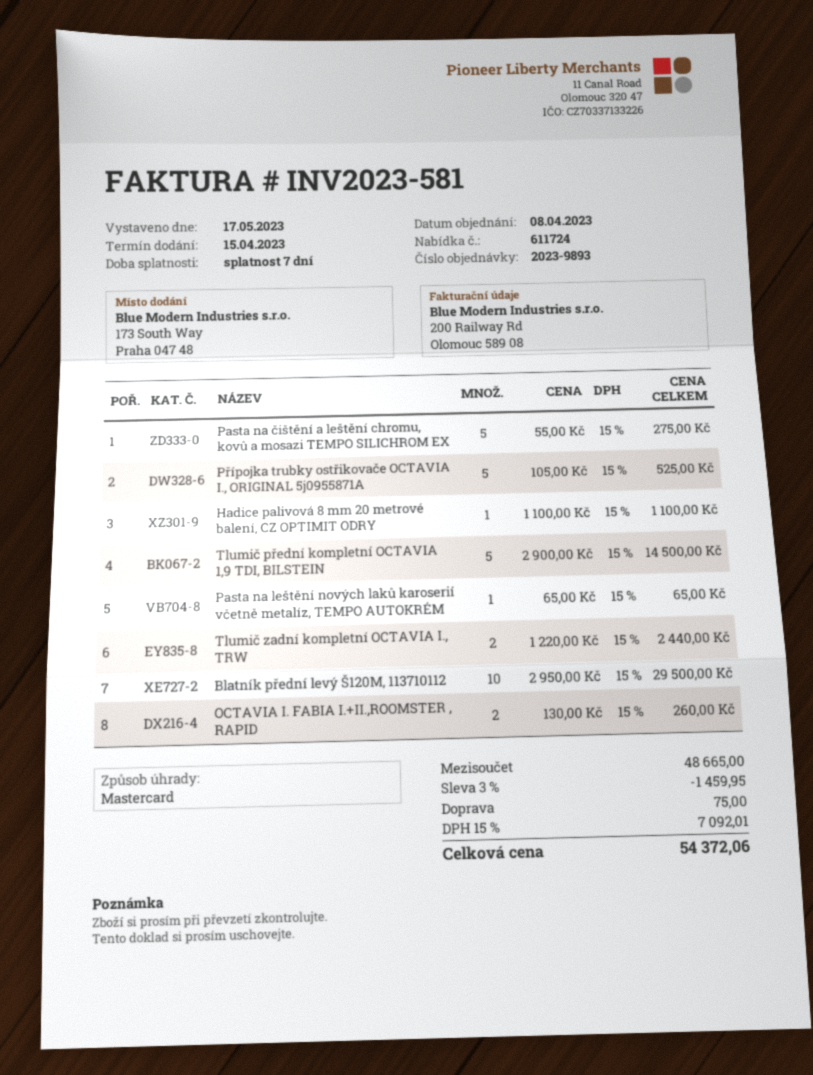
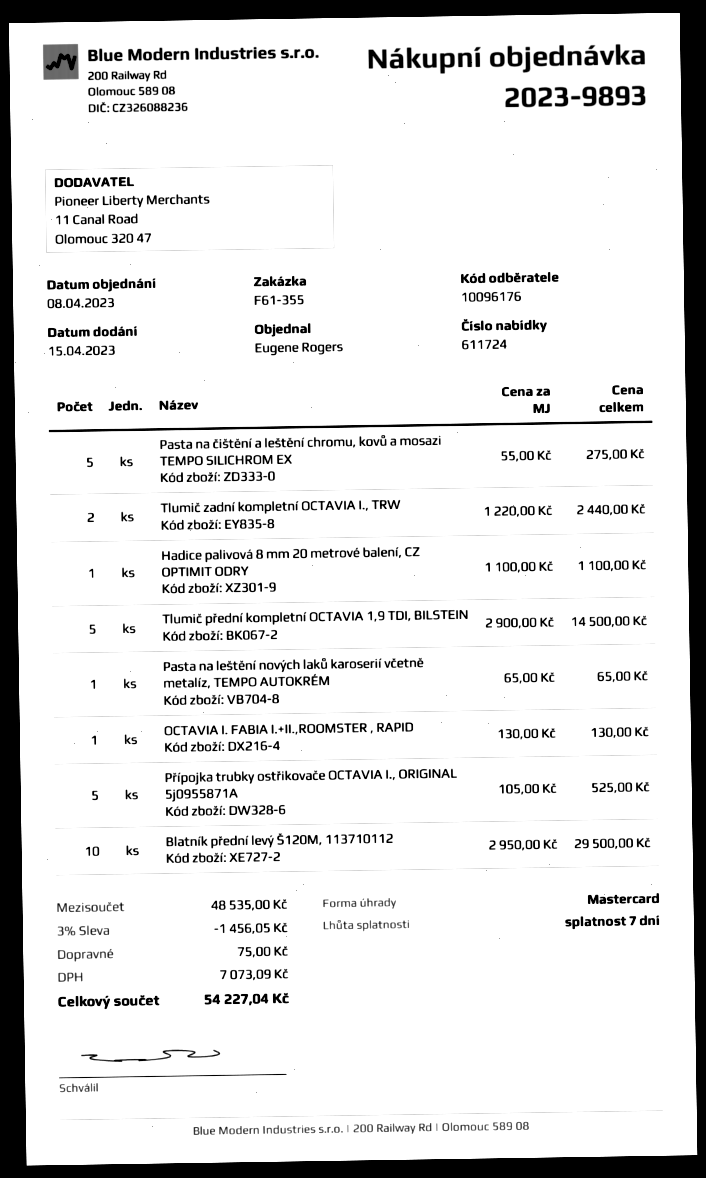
OCTAVIA I. FABIA I.+II.,ROOMSTER , RAPID: 2 x 130.00 = 260.00 -> 1 x 130.00 = 130.00
subtotal: 48665.00 -> 48535.00
discount: 3% = 1459.95 -> 3% = 1456.05
tax: 7092.01 -> 7073.09
total: 54372.06 -> 54227.04

